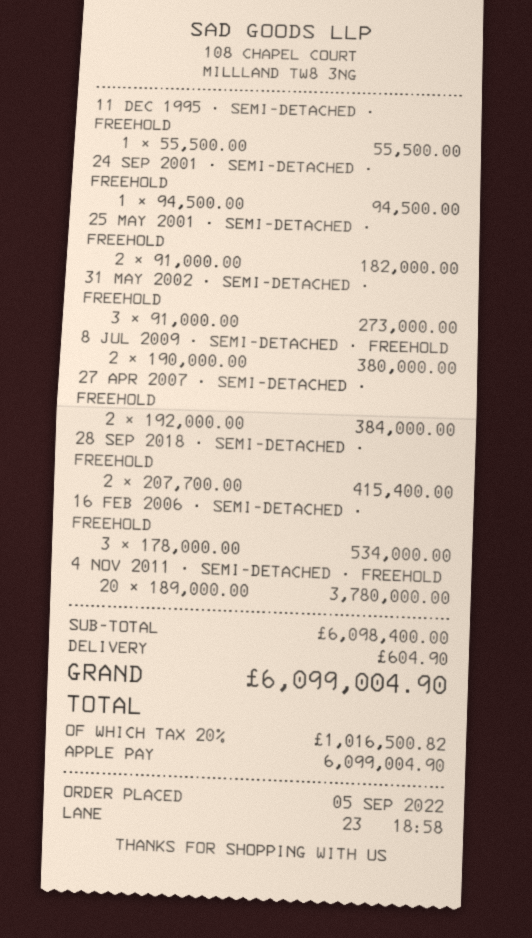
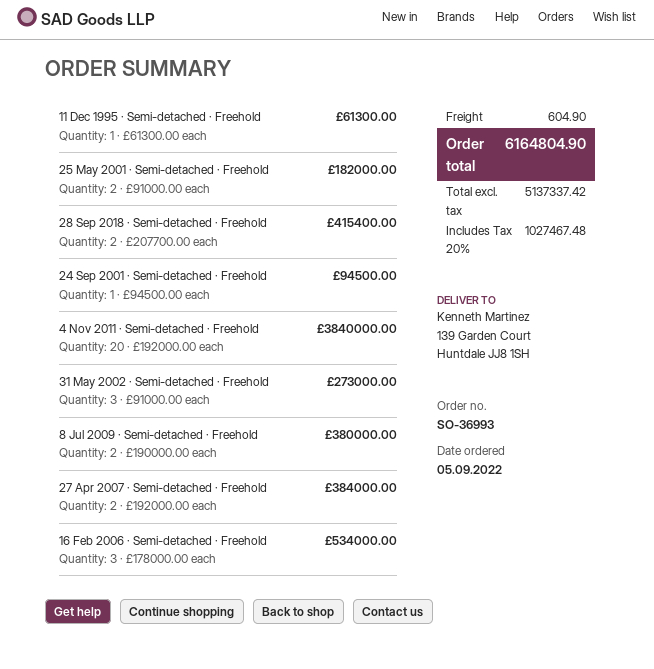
11 DEC 1995 · SEMI-DETACHED · FREEHOLD: 1 x 55500.00 = 55500.00 -> 1 x 61300.00 = 61300.00
4 NOV 2011 · SEMI-DETACHED · FREEHOLD: 20 x 189000.00 = 3780000.00 -> 20 x 192000.00 = 3840000.00
tax: 20% = 1016500.82 -> 20% = 1027467.48
total: 6099004.90 -> 6164804.90

